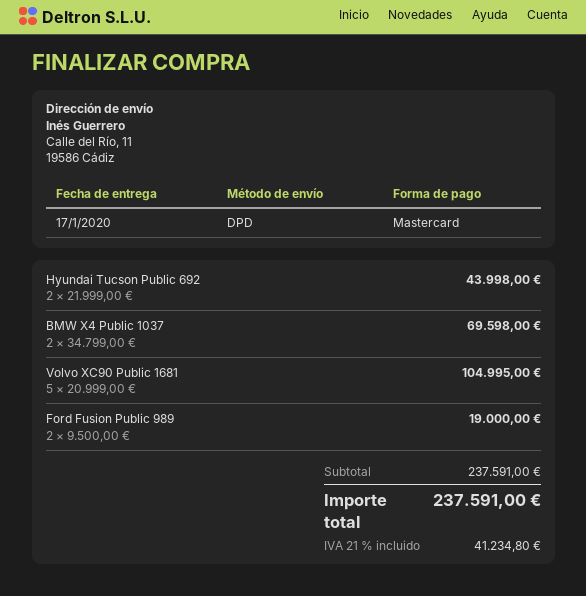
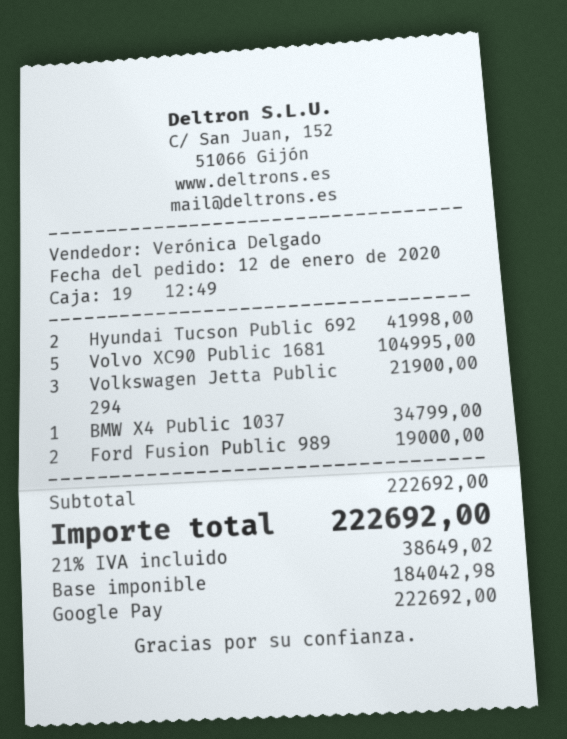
payment method: Mastercard -> Google Pay
Hyundai Tucson Public 692: 2 for 43998.00 -> 2 for 41998.00
BMW X4 Public 1037: 2 for 69598.00 -> 1 for 34799.00
Volkswagen Jetta Public 294: none -> 3 for 21900.00
subtotal: 237591.00 -> 222692.00
tax: 21% = 41234.80 -> 21% = 38649.02
total: 237591.00 -> 222692.00

